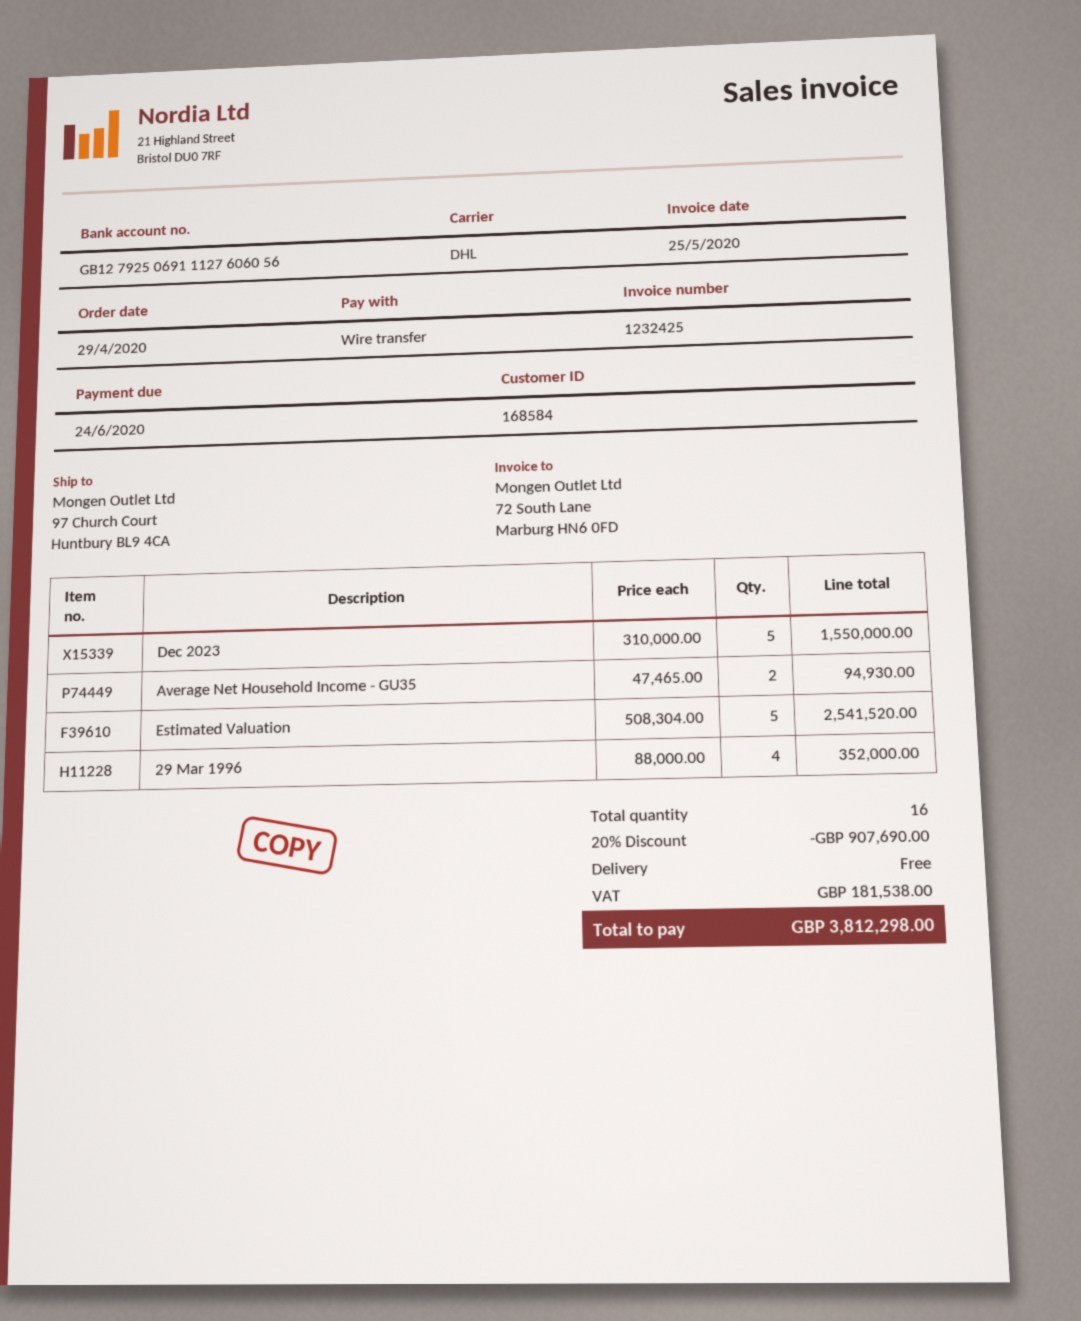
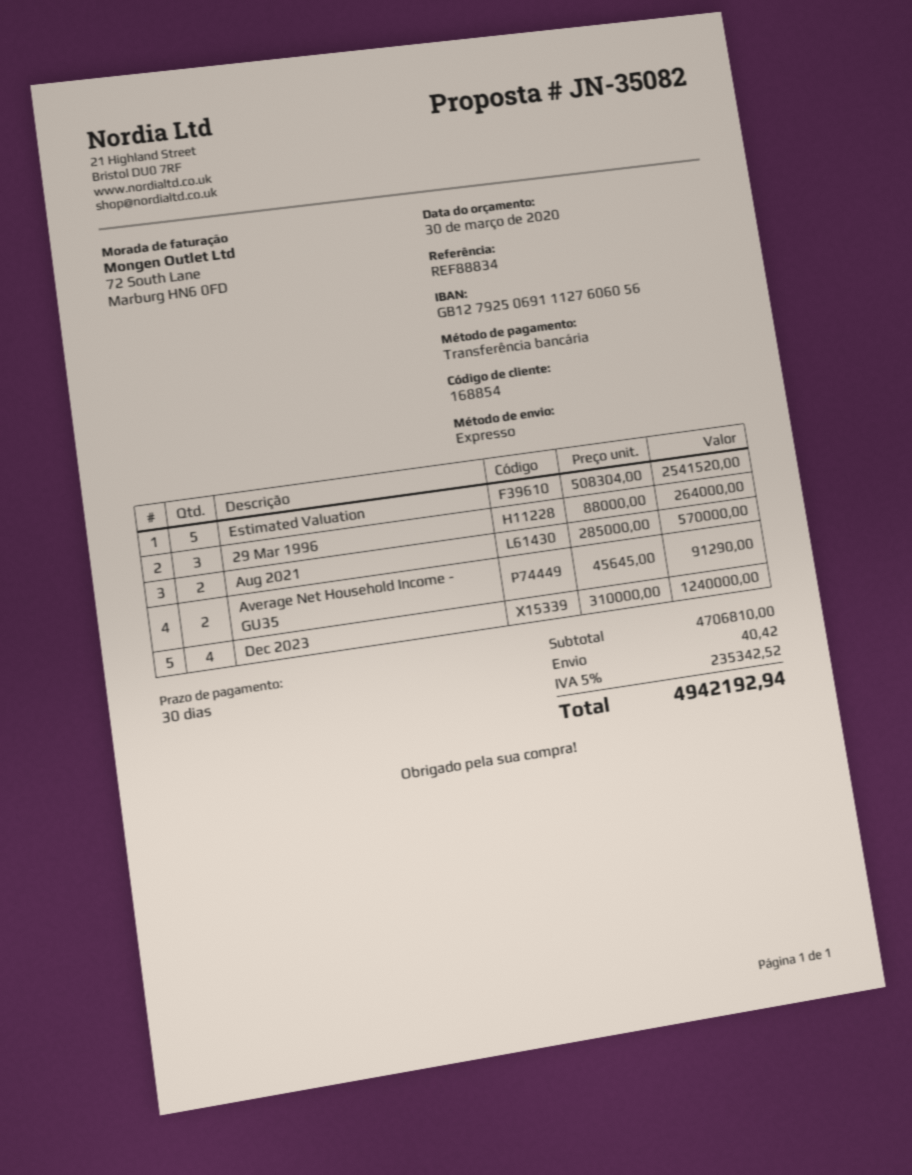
customer number: 168584 -> 168854
shipping method: DHL -> express
Dec 2023: 5 x 310000.00 = 1550000.00 -> 4 x 310000.00 = 1240000.00
Average Net Household Income - GU35: 2 x 47465.00 = 94930.00 -> 2 x 45645.00 = 91290.00
29 Mar 1996: 4 x 88000.00 = 352000.00 -> 3 x 88000.00 = 264000.00
Aug 2021: none -> 2 x 285000.00 = 570000.00
discount: 20% = 907690.00 -> none
shipping: 0.00 -> 40.42
tax: 181538.00 -> 235342.52
total: 3812298.00 -> 4942192.94

